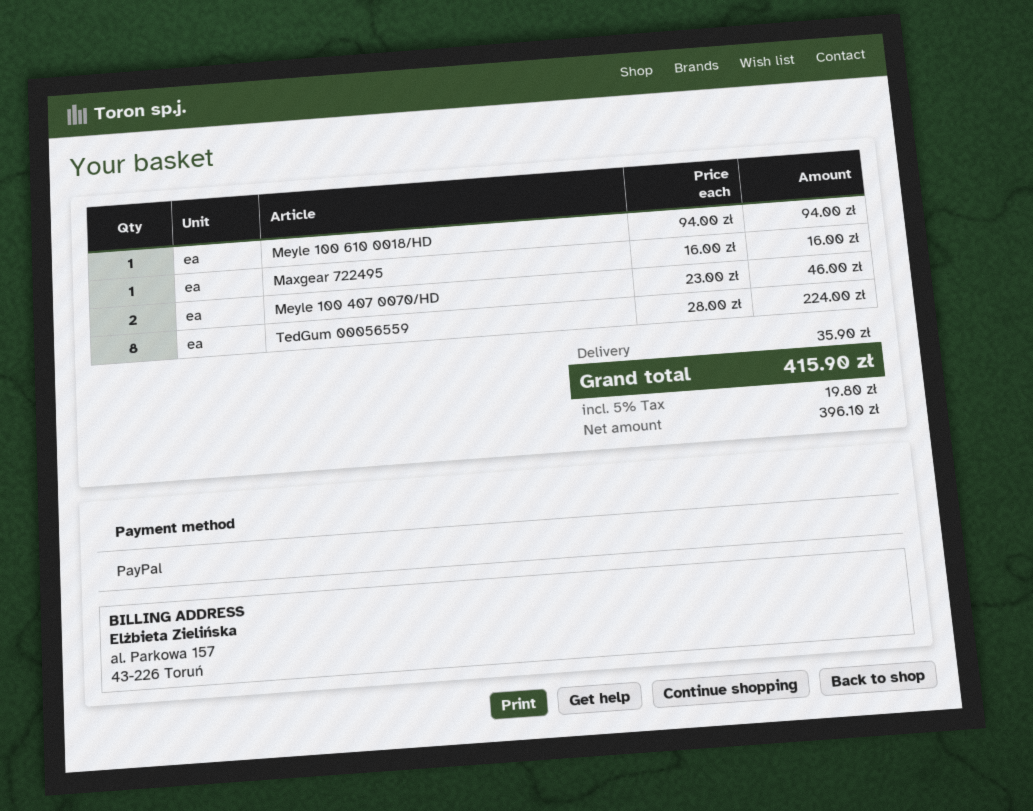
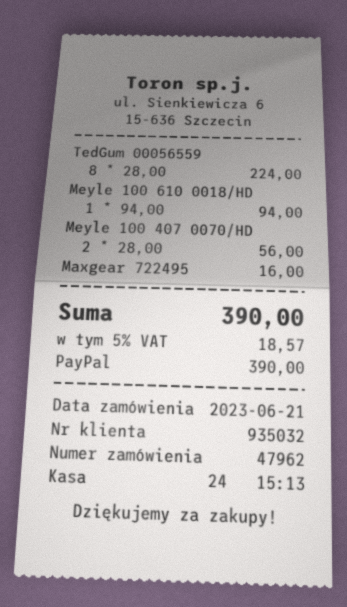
Meyle 100 407 0070/HD: 2 x 23.00 = 46.00 -> 2 x 28.00 = 56.00
shipping: 35.90 -> none
tax: 5% = 19.80 -> 5% = 18.57
total: 415.90 -> 390.00

